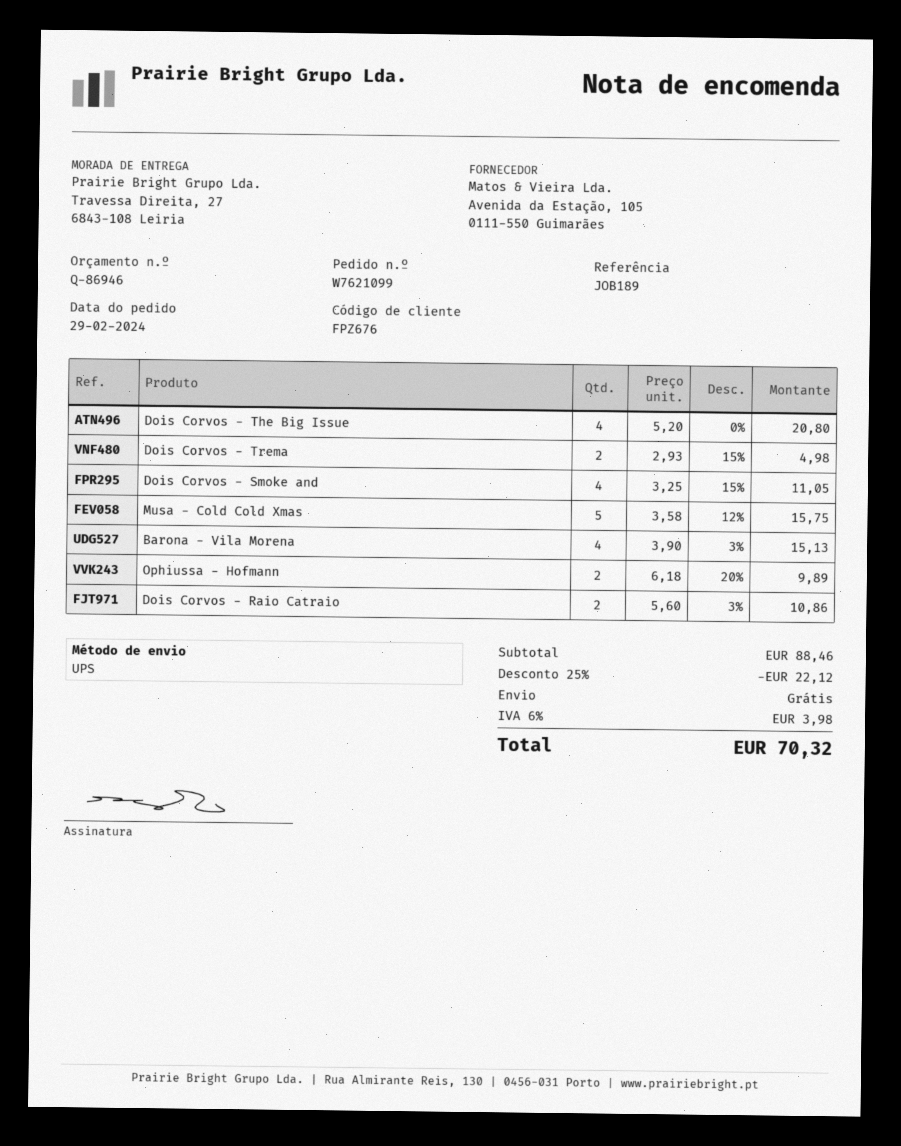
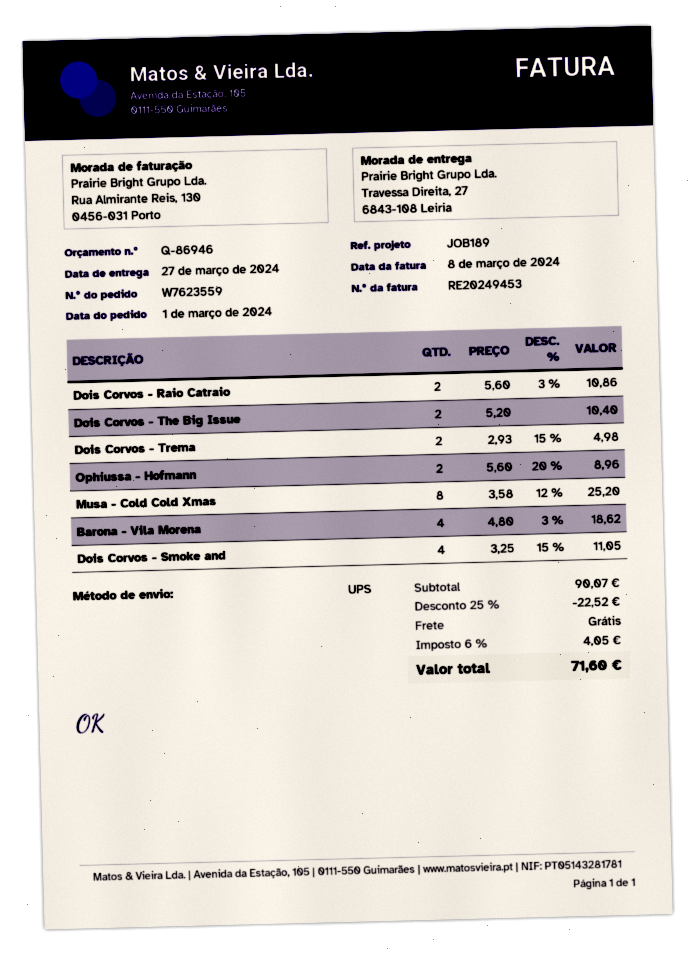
order number: W7621099 -> W7623559
order date: 2024-02-29 -> 2024-03-01
Dois Corvos - The Big Issue: 4 x 5.20 = 20.80 -> 2 x 5.20 = 10.40
Musa - Cold Cold Xmas: 5 x 3.58 - 12% = 15.75 -> 8 x 3.58 - 12% = 25.20
Barona - Vila Morena: 4 x 3.90 - 3% = 15.13 -> 4 x 4.80 - 3% = 18.62
Ophiussa - Hofmann: 2 x 6.18 - 20% = 9.89 -> 2 x 5.60 - 20% = 8.96
subtotal: 88.46 -> 90.07
discount: 25% = 22.12 -> 25% = 22.52
tax: 6% = 3.98 -> 6% = 4.05
total: 70.32 -> 71.60

